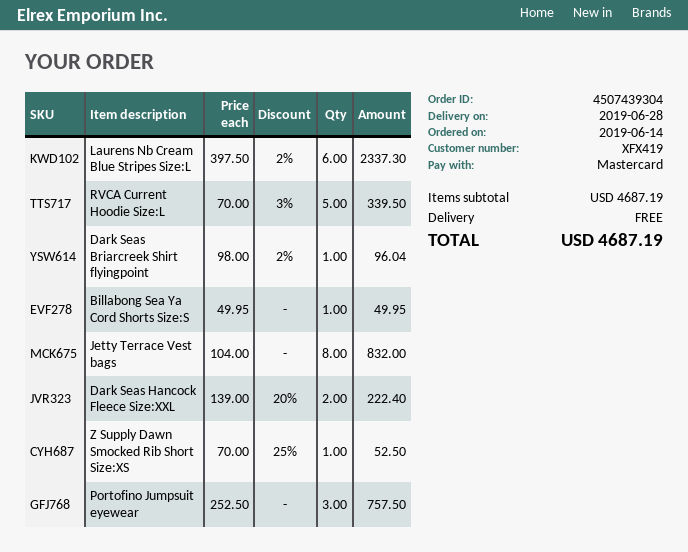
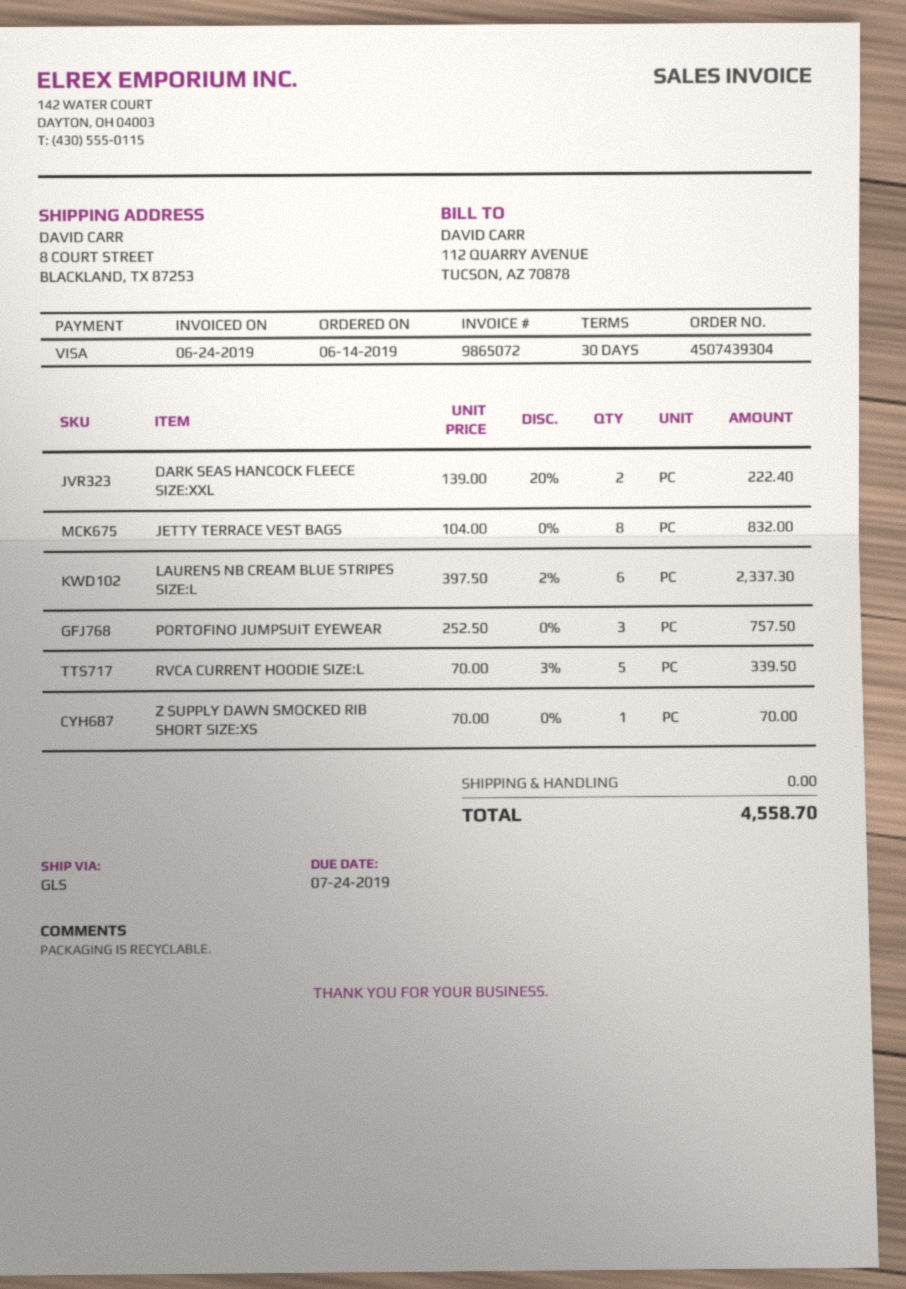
payment method: Mastercard -> Visa
Dark Seas Briarcreek Shirt flyingpoint: 1 x 98.00 - 2% = 96.04 -> none
Billabong Sea Ya Cord Shorts Size:S: 1 x 49.95 = 49.95 -> none
Z Supply Dawn Smocked Rib Short Size:XS: 1 x 70.00 - 25% = 52.50 -> 1 x 70.00 = 70.00
total: 4687.19 -> 4558.70

